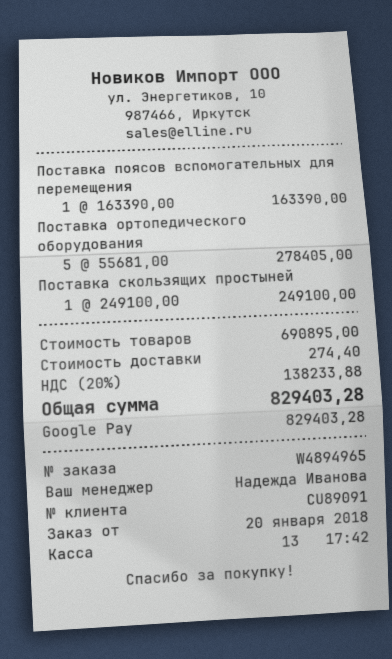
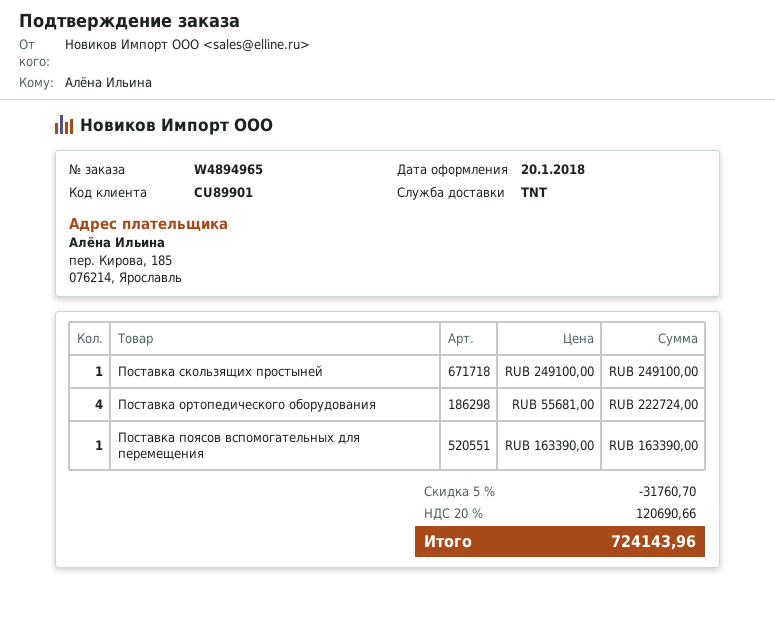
customer number: CU89091 -> CU89901
Поставка ортопедического оборудования: 5 x 55681.00 = 278405.00 -> 4 x 55681.00 = 222724.00
discount: none -> 5% = 31760.70
shipping: 274.40 -> none
tax: 20% = 138233.88 -> 20% = 120690.66
total: 829403.28 -> 724143.96

